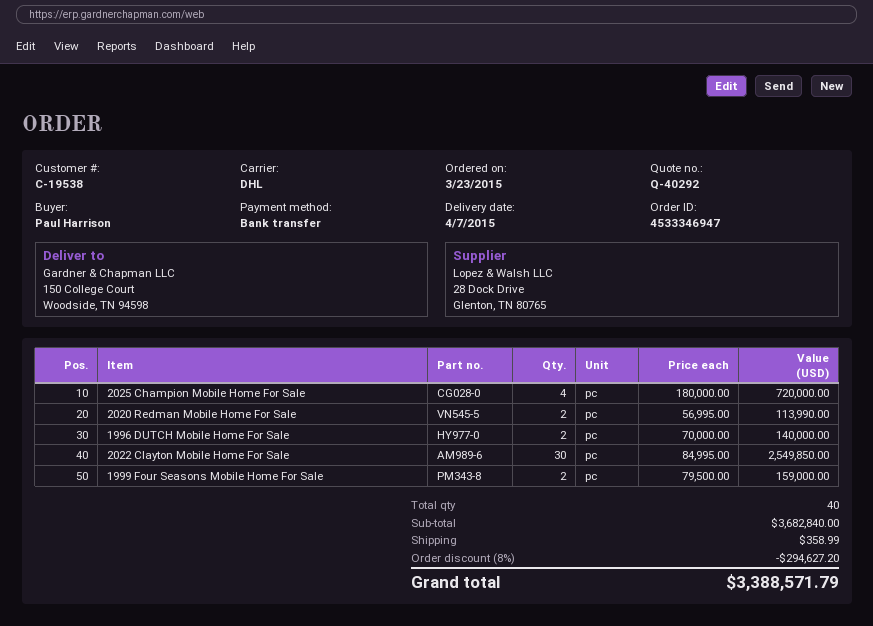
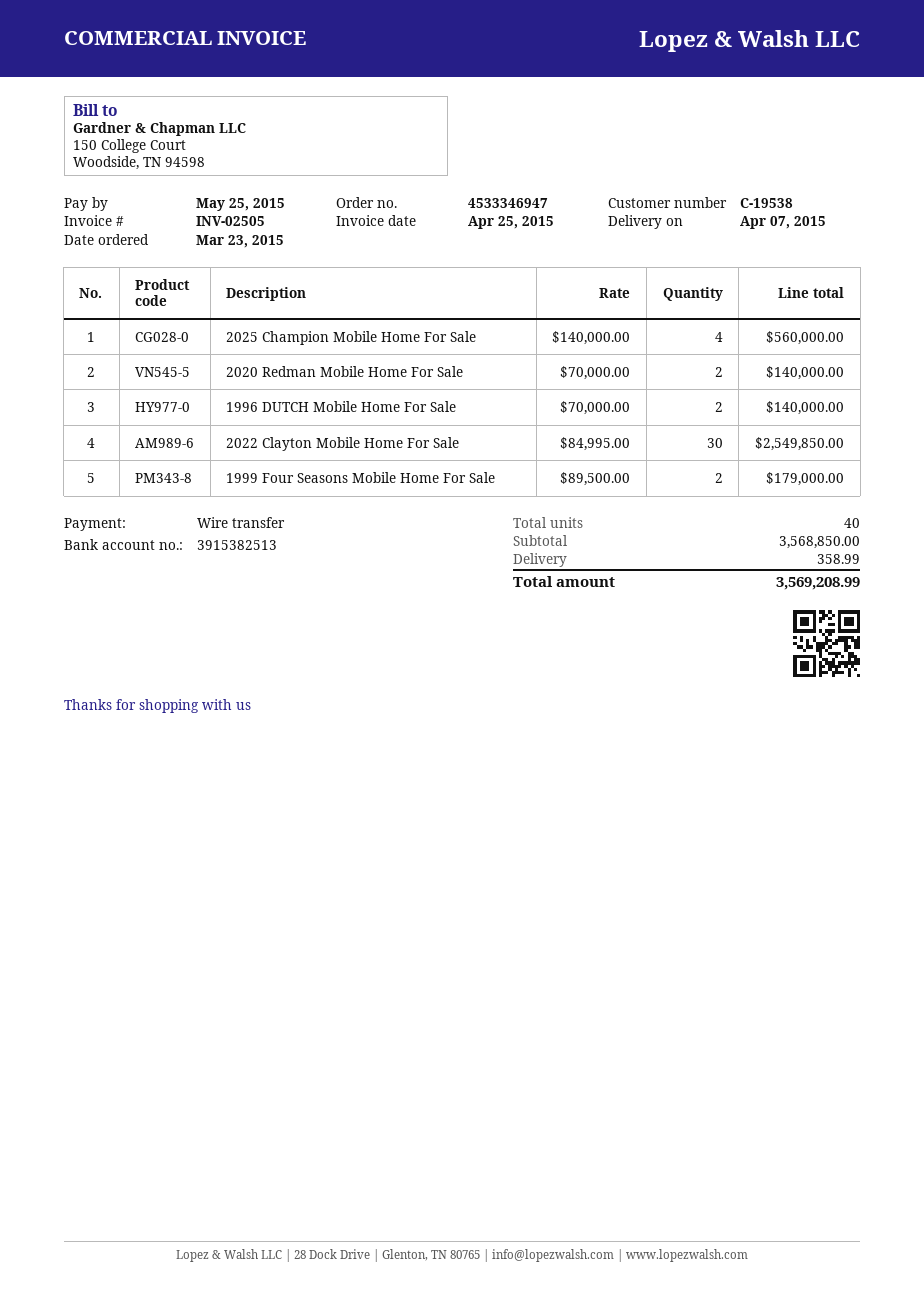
2025 Champion Mobile Home For Sale: 4 x 180000.00 = 720000.00 -> 4 x 140000.00 = 560000.00
2020 Redman Mobile Home For Sale: 2 x 56995.00 = 113990.00 -> 2 x 70000.00 = 140000.00
1999 Four Seasons Mobile Home For Sale: 2 x 79500.00 = 159000.00 -> 2 x 89500.00 = 179000.00
subtotal: 3682840.00 -> 3568850.00
discount: 8% = 294627.20 -> none
total: 3388571.79 -> 3569208.99

